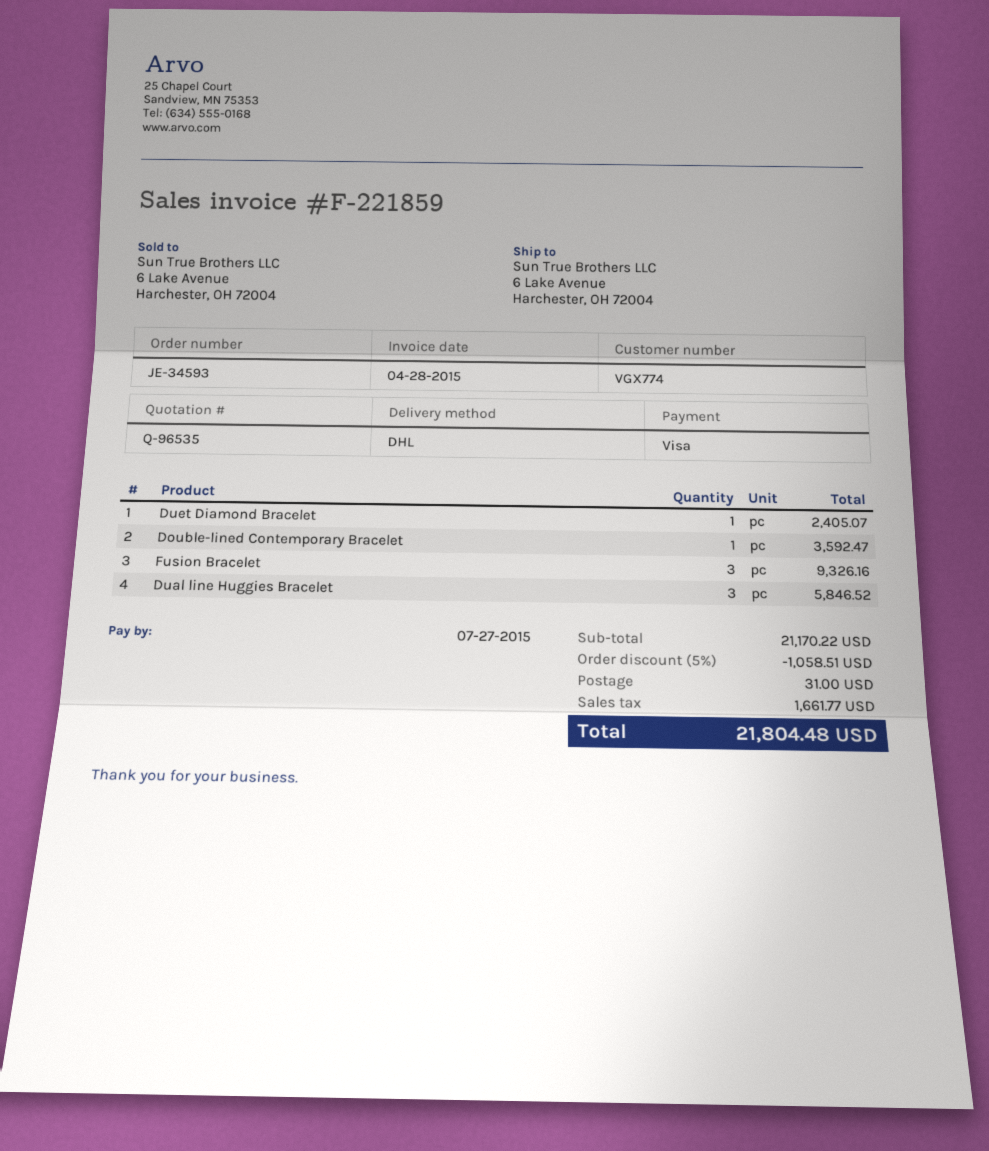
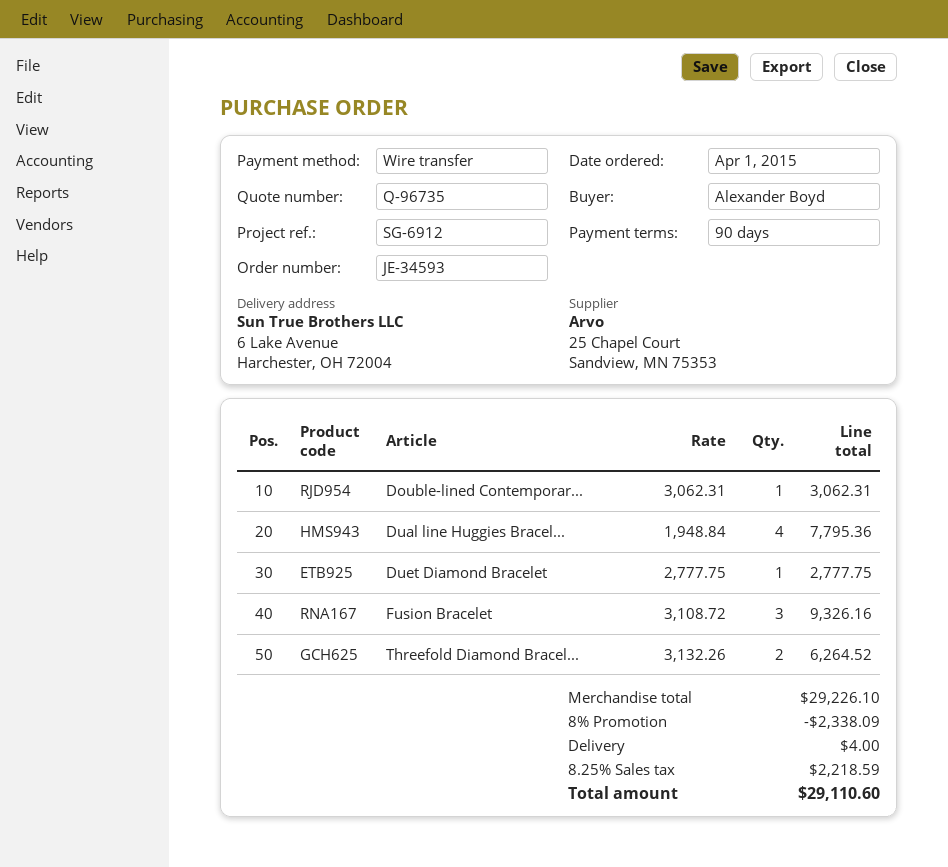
quote number: Q-96535 -> Q-96735
payment method: Visa -> bank transfer
Duet Diamond Bracelet: 1 for 2405.07 -> 1 for 2777.75
Double-lined Contemporary Bracelet: 1 for 3592.47 -> 1 for 3062.31
Dual line Huggies Bracelet: 3 for 5846.52 -> 4 for 7795.36
Threefold Diamond Bracel...: none -> 2 for 6264.52
subtotal: 21170.22 -> 29226.10
discount: 5% = 1058.51 -> 8% = 2338.09
shipping: 31.00 -> 4.00
tax: 1661.77 -> 2218.59
total: 21804.48 -> 29110.60

